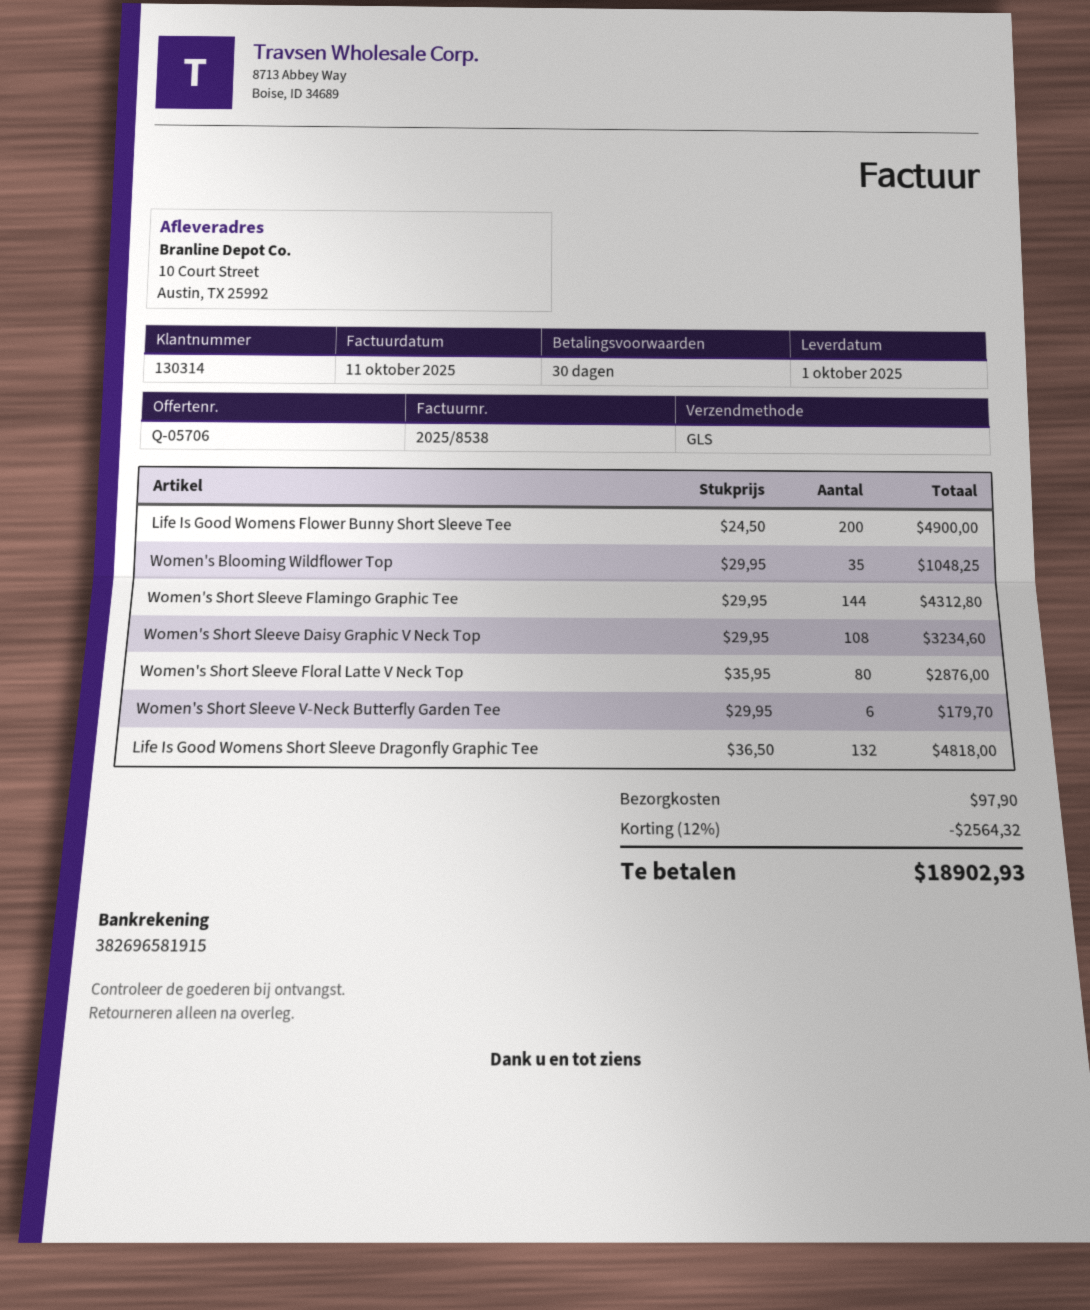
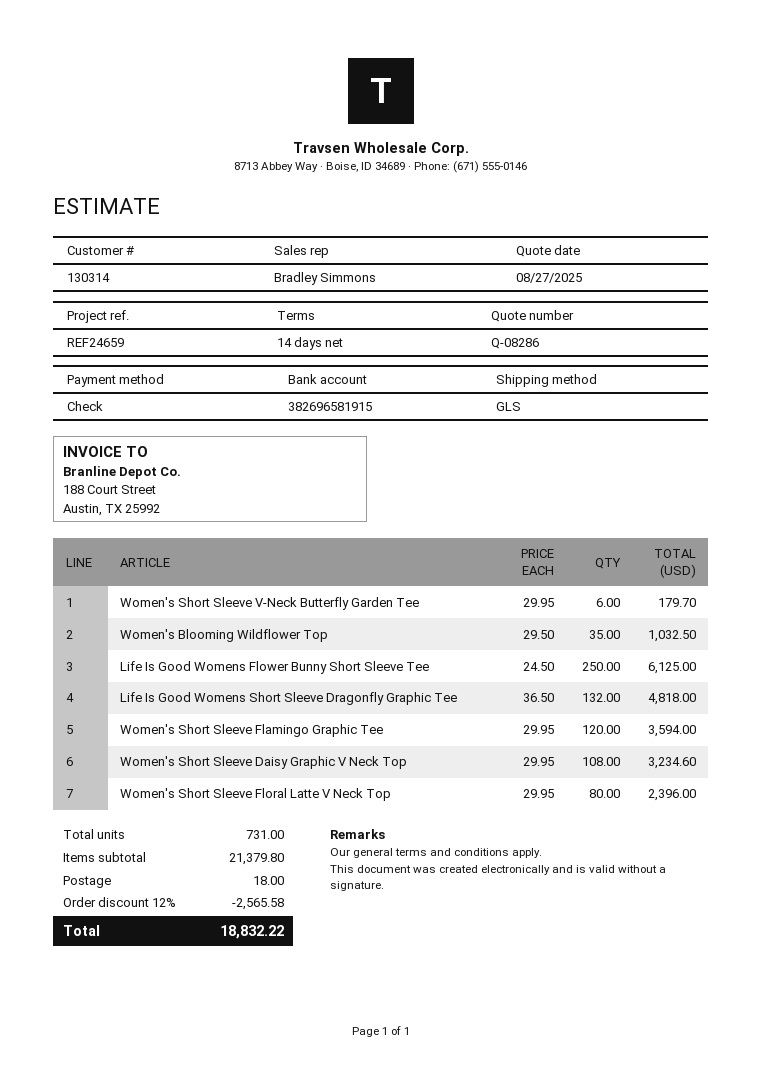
quote number: Q-05706 -> Q-08286
payment terms: 30 days -> 14 days
Life Is Good Womens Flower Bunny Short Sleeve Tee: 200 x 24.50 = 4900.00 -> 250 x 24.50 = 6125.00
Women's Blooming Wildflower Top: 35 x 29.95 = 1048.25 -> 35 x 29.50 = 1032.50
Women's Short Sleeve Flamingo Graphic Tee: 144 x 29.95 = 4312.80 -> 120 x 29.95 = 3594.00
Women's Short Sleeve Floral Latte V Neck Top: 80 x 35.95 = 2876.00 -> 80 x 29.95 = 2396.00
discount: 12% = 2564.32 -> 12% = 2565.58
shipping: 97.90 -> 18.00
total: 18902.93 -> 18832.22

